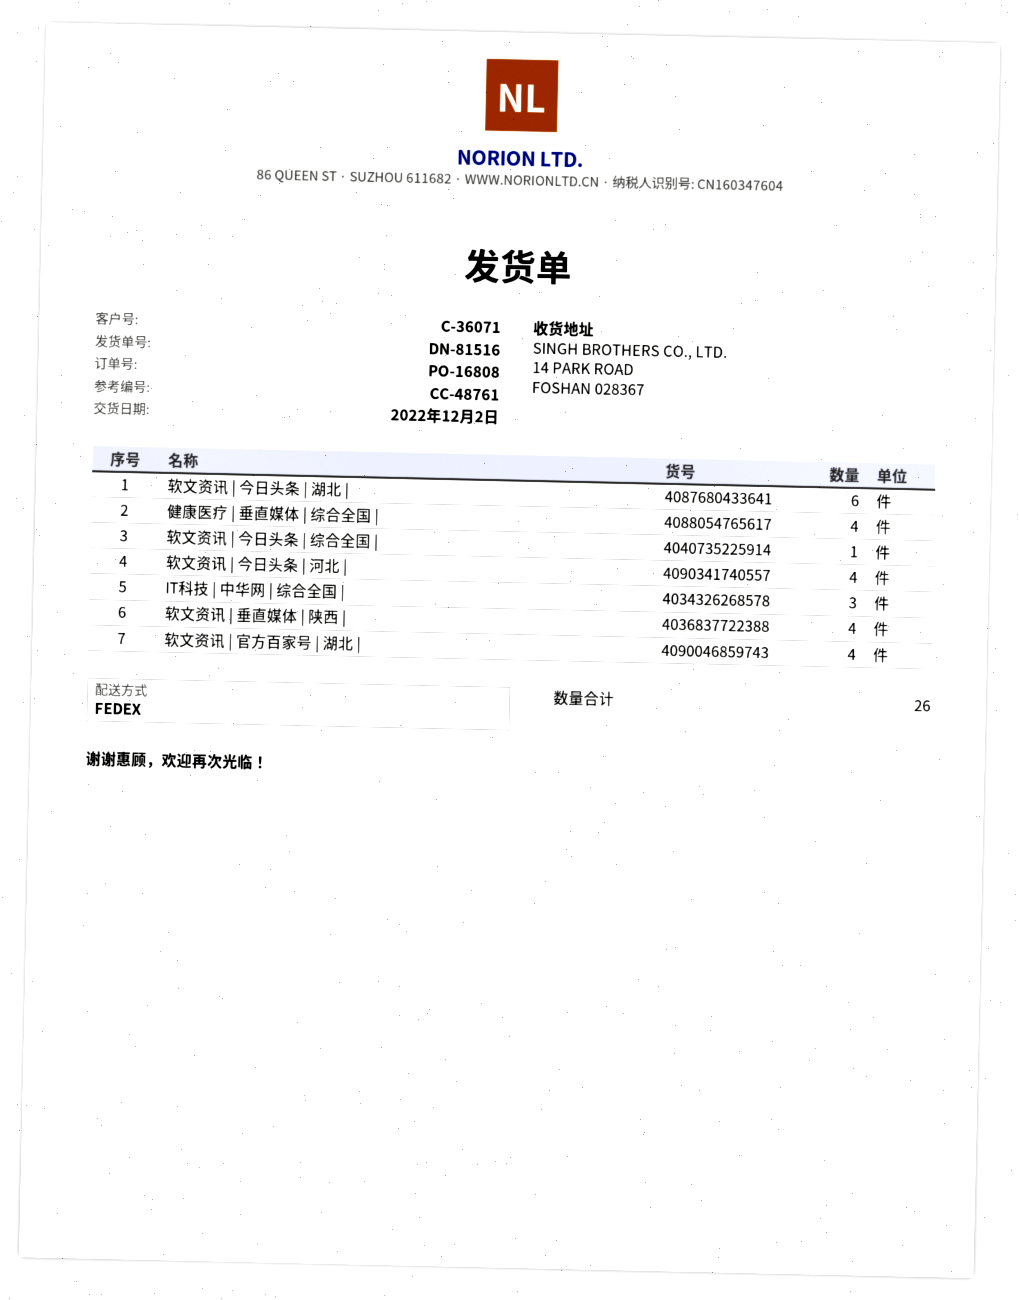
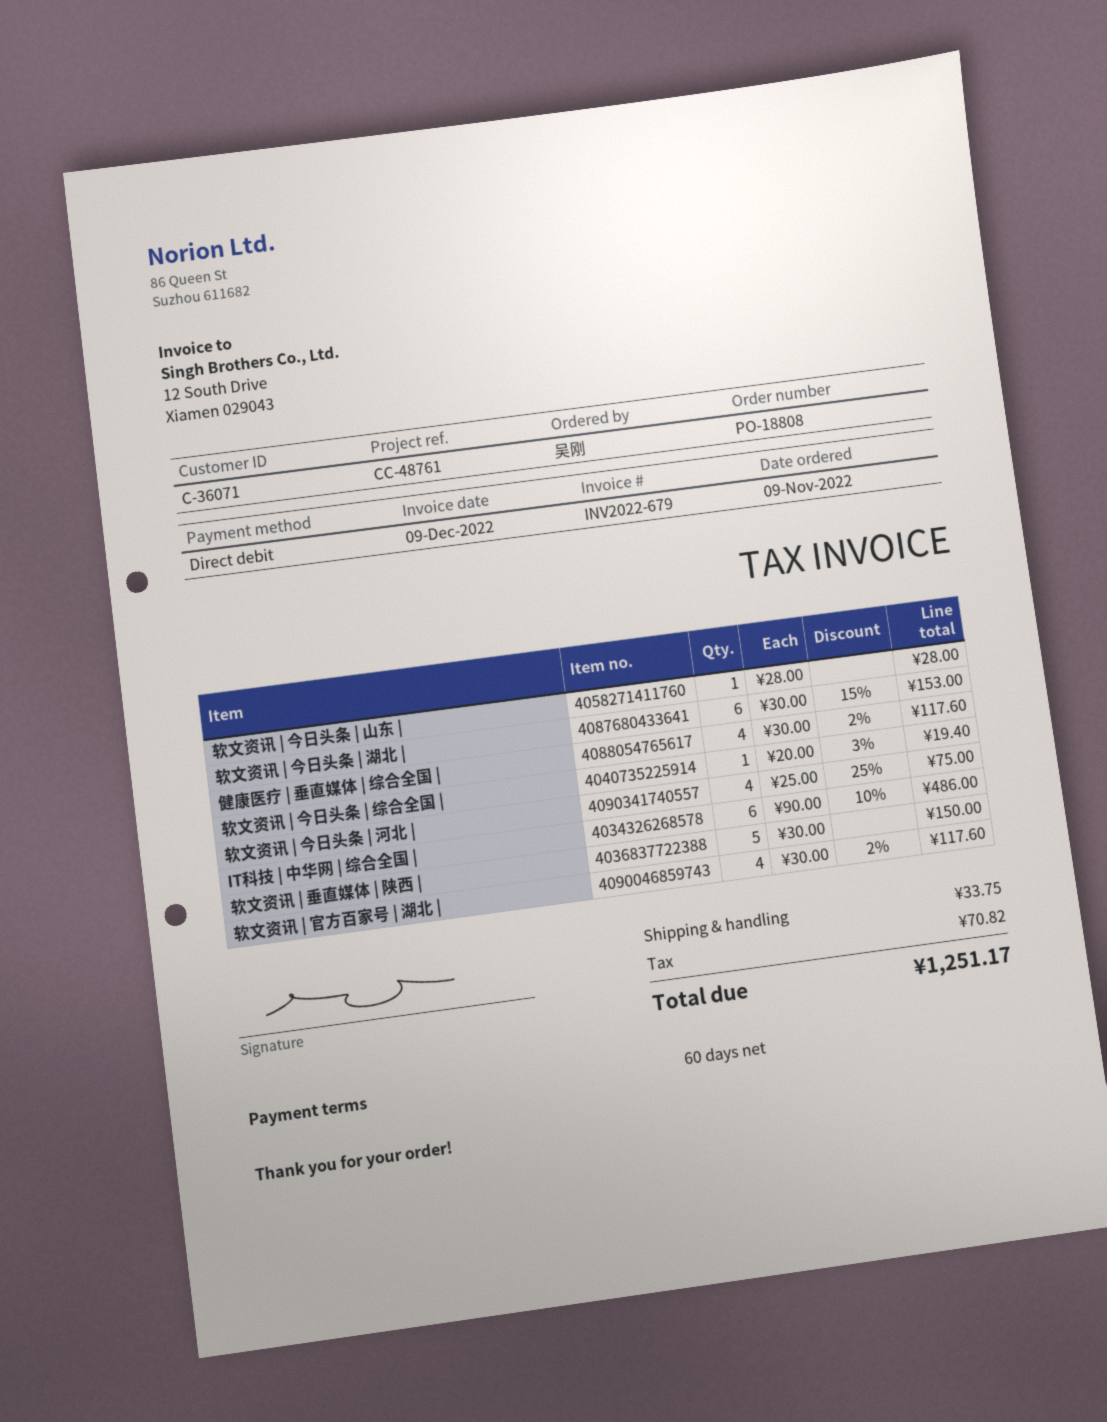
order number: PO-16808 -> PO-18808
IT科技 | 中华网 | 综合全国 |: 3 -> 6
软文资讯 | 垂直媒体 | 陕西 |: 4 -> 5
软文资讯 | 今日头条 | 山东 |: none -> 1

